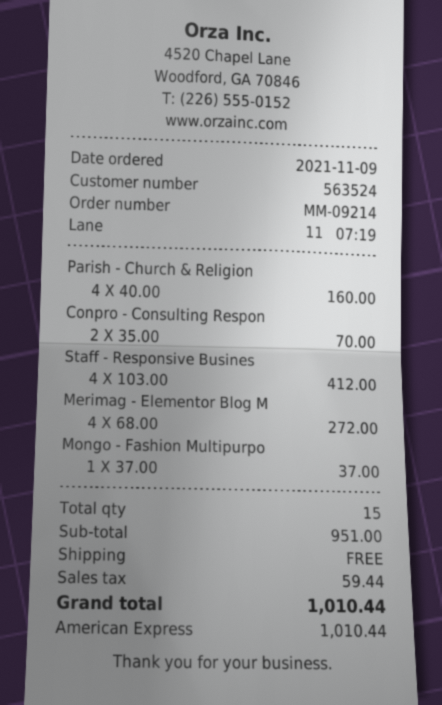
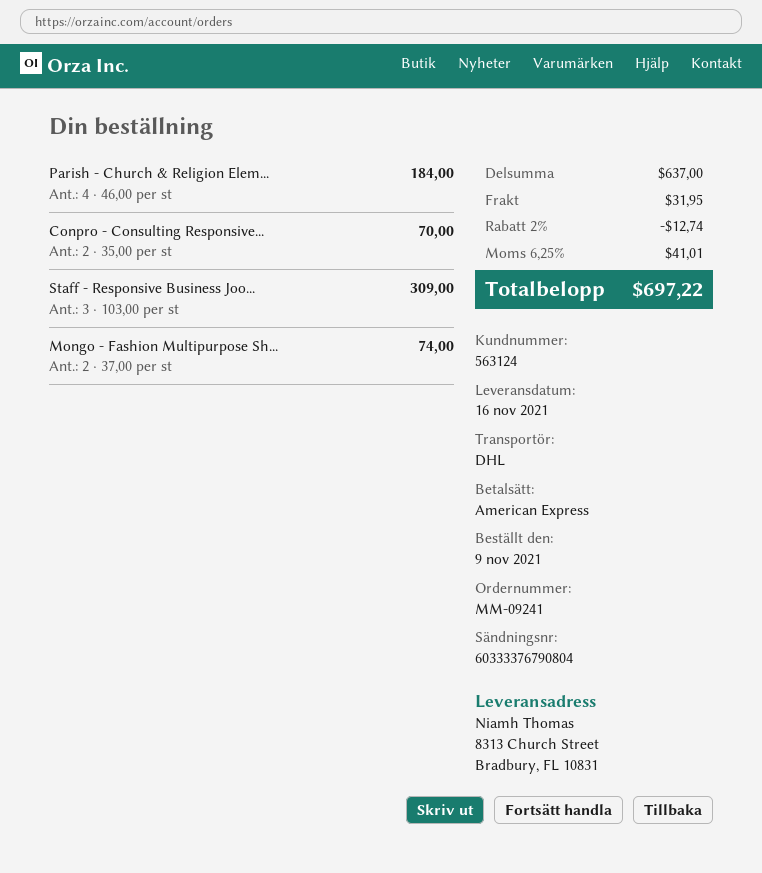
order number: MM-09214 -> MM-09241
customer number: 563524 -> 563124
Parish - Church & Religion: 4 x 40.00 = 160.00 -> 4 x 46.00 = 184.00
Staff - Responsive Busines: 4 x 103.00 = 412.00 -> 3 x 103.00 = 309.00
Merimag - Elementor Blog M: 4 x 68.00 = 272.00 -> none
Mongo - Fashion Multipurpo: 1 x 37.00 = 37.00 -> 2 x 37.00 = 74.00
subtotal: 951.00 -> 637.00
discount: none -> 2% = 12.74
shipping: 0.00 -> 31.95
tax: 59.44 -> 41.01
total: 1010.44 -> 697.22

